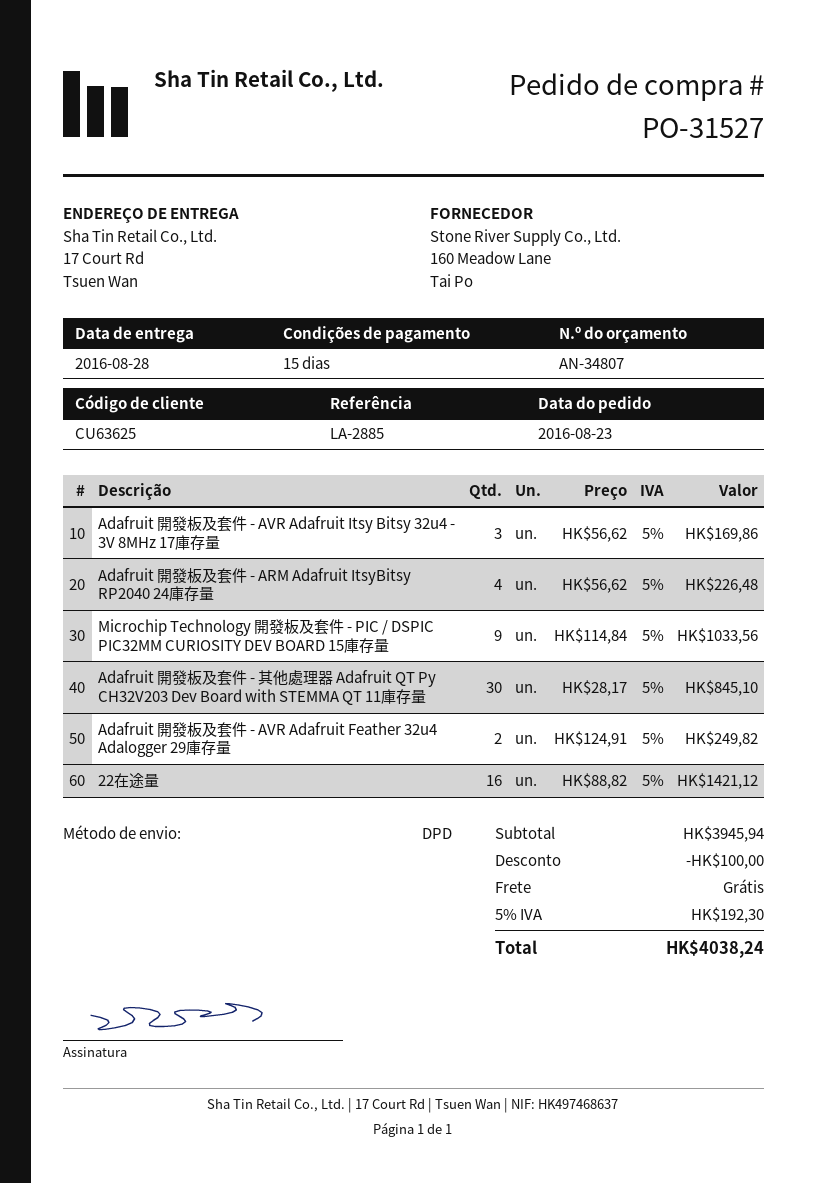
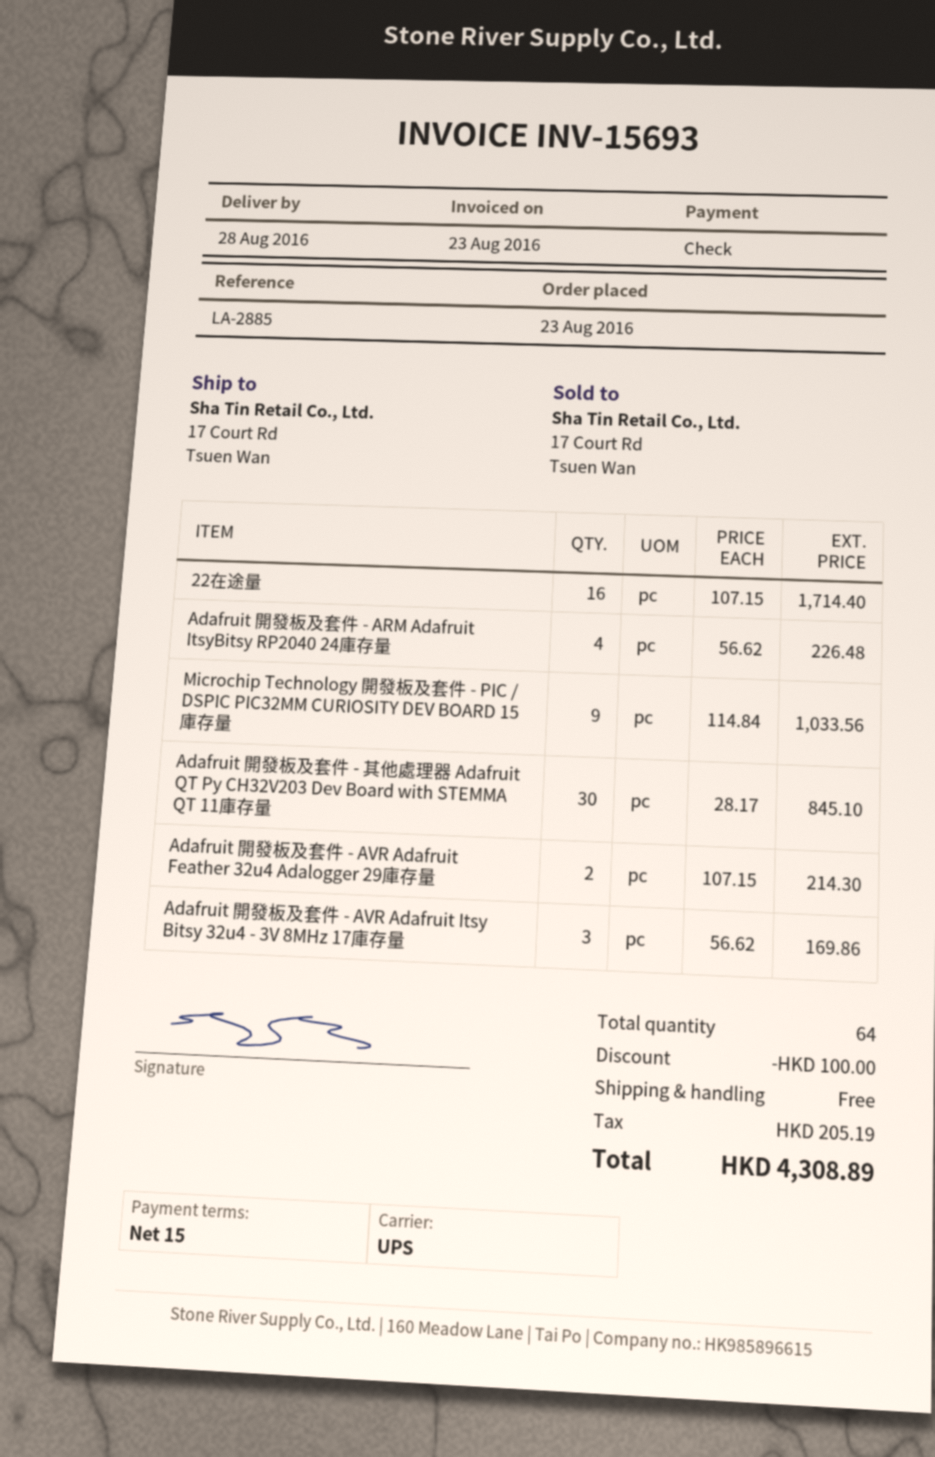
shipping method: DPD -> UPS
Adafruit 開發板及套件 - AVR Adafruit Feather 32u4 Adalogger 29庫存量: 2 x 124.91 = 249.82 -> 2 x 107.15 = 214.30
22在途量: 16 x 88.82 = 1421.12 -> 16 x 107.15 = 1714.40
tax: 192.30 -> 205.19
total: 4038.24 -> 4308.89

